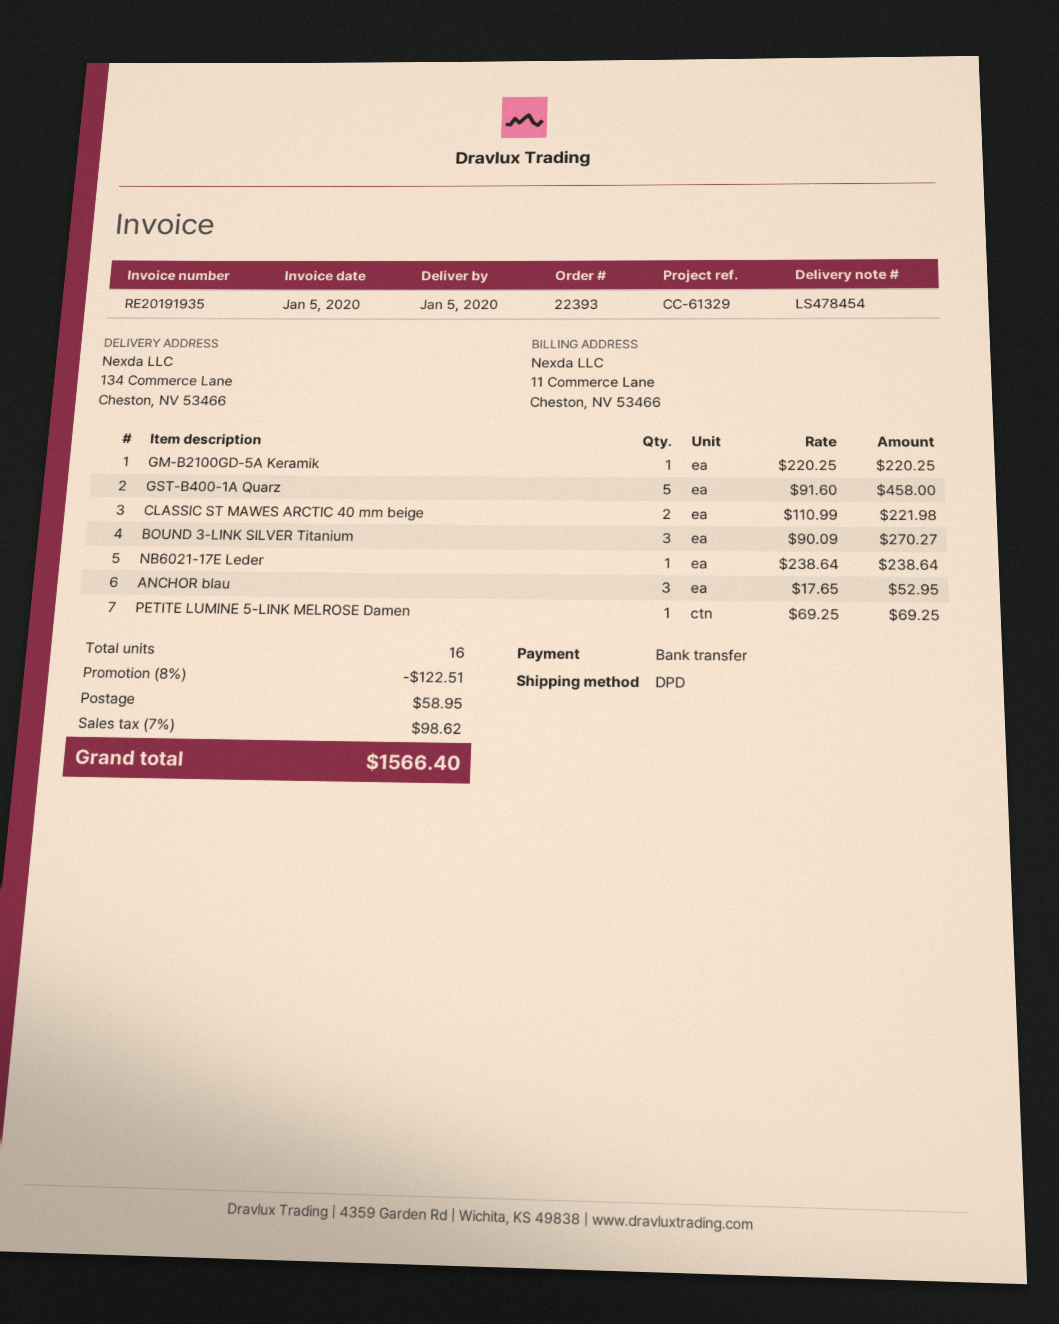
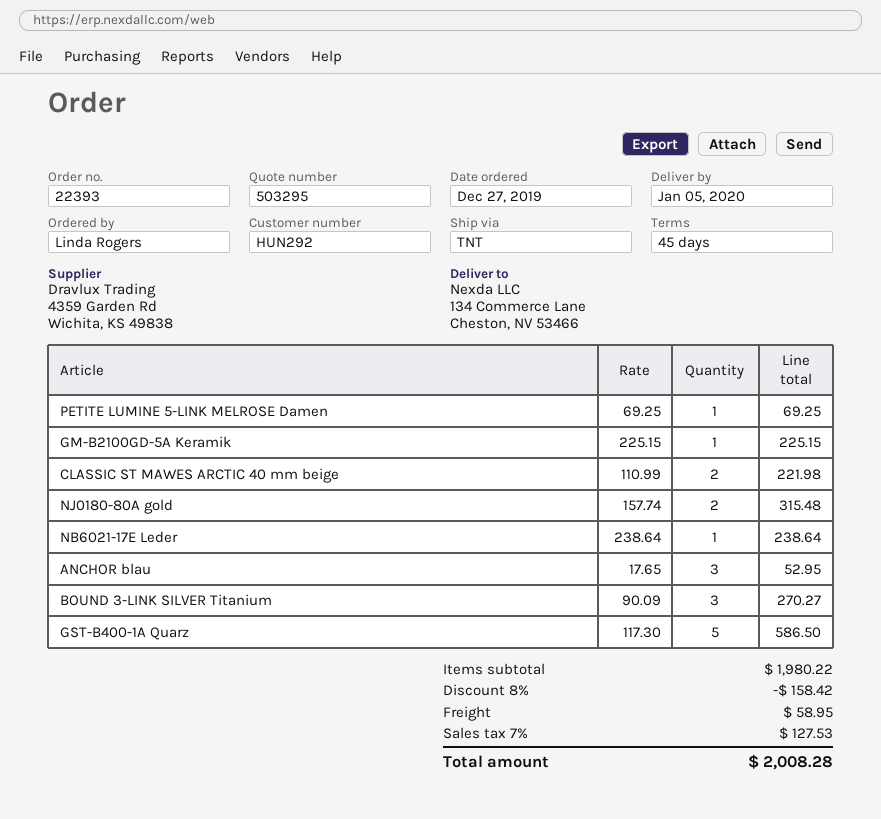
shipping method: DPD -> TNT
GM-B2100GD-5A Keramik: 1 x 220.25 = 220.25 -> 1 x 225.15 = 225.15
GST-B400-1A Quarz: 5 x 91.60 = 458.00 -> 5 x 117.30 = 586.50
NJ0180-80A gold: none -> 2 x 157.74 = 315.48
discount: 8% = 122.51 -> 8% = 158.42
tax: 7% = 98.62 -> 7% = 127.53
total: 1566.40 -> 2008.28

